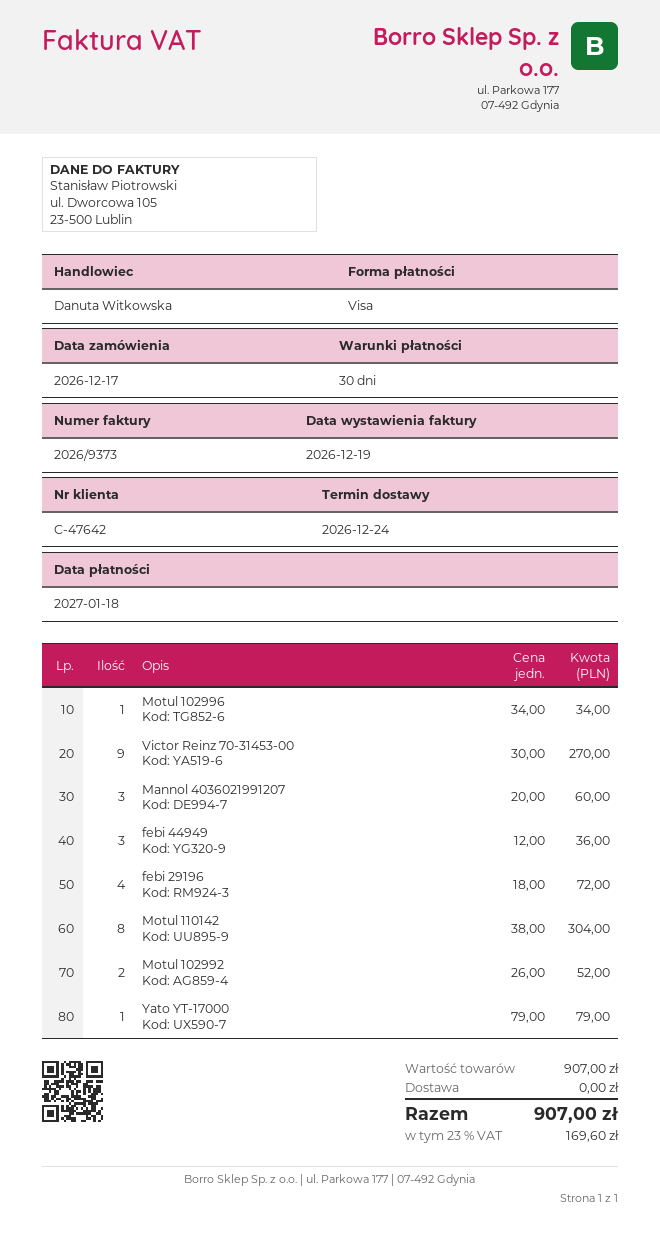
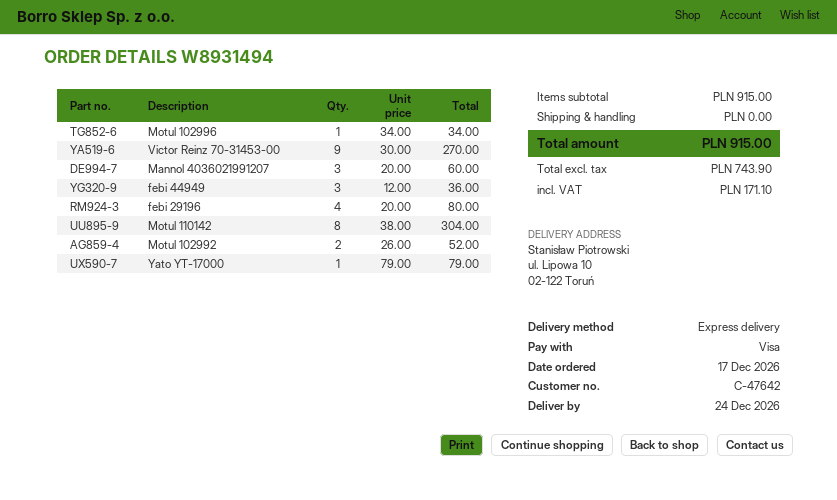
febi 29196: 4 x 18.00 = 72.00 -> 4 x 20.00 = 80.00
subtotal: 907.00 -> 915.00
tax: 169.60 -> 171.10
total: 907.00 -> 915.00

